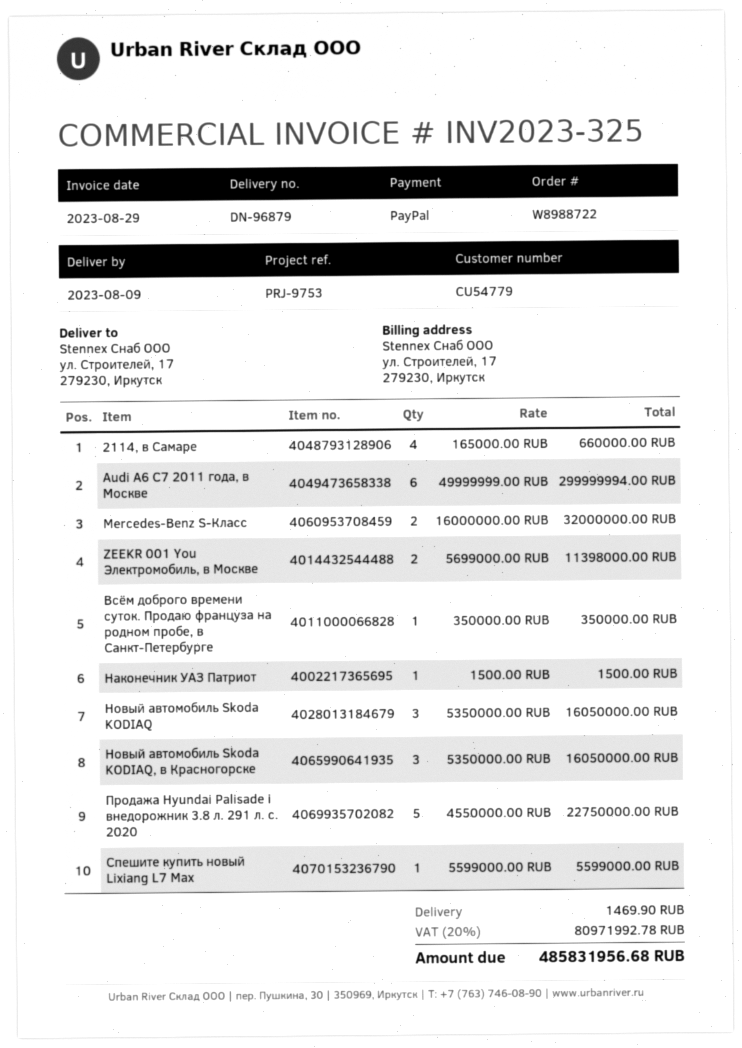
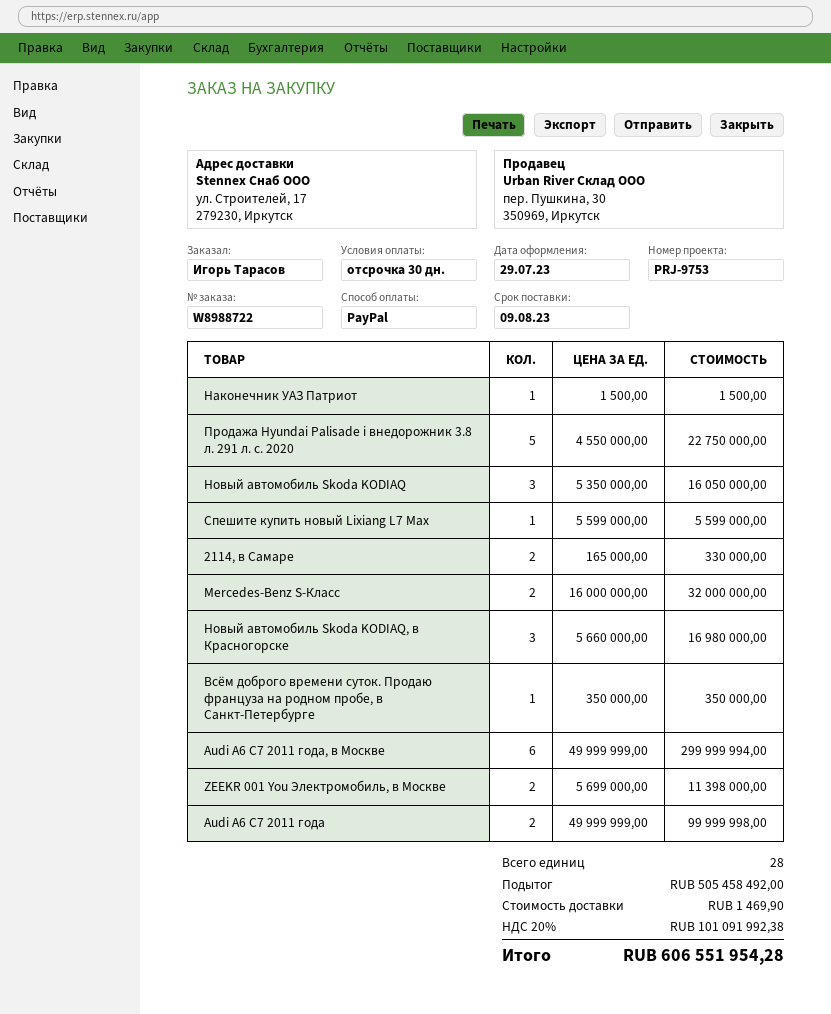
2114, в Самаре: 4 x 165000.00 = 660000.00 -> 2 x 165000.00 = 330000.00
Новый автомобиль Skoda KODIAQ, в Красногорске: 3 x 5350000.00 = 16050000.00 -> 3 x 5660000.00 = 16980000.00
Audi A6 C7 2011 года: none -> 2 x 49999999.00 = 99999998.00
tax: 20% = 80971992.78 -> 20% = 101091992.38
total: 485831956.68 -> 606551954.28

